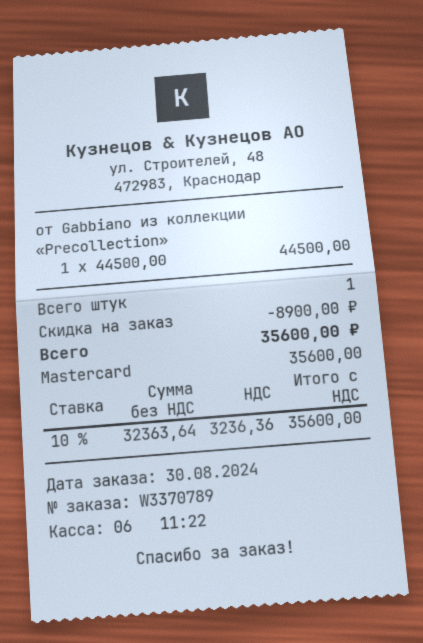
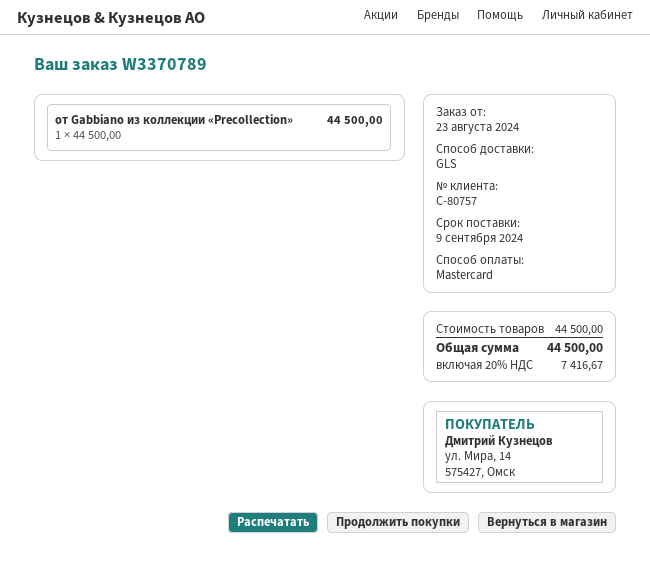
order date: 2024-08-30 -> 2024-08-23
discount: 8900.00 -> none
tax: 10% = 3236.36 -> 20% = 7416.67
total: 35600.00 -> 44500.00

